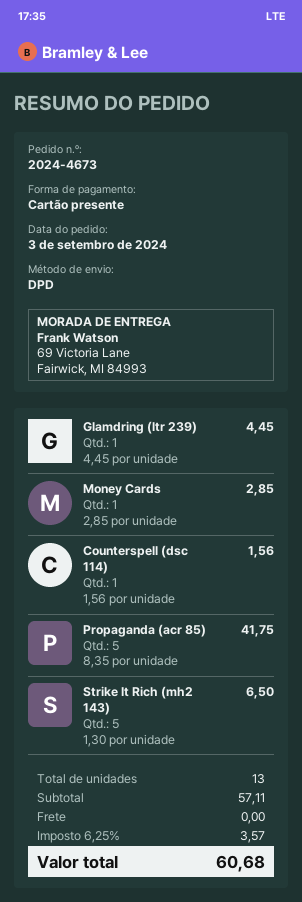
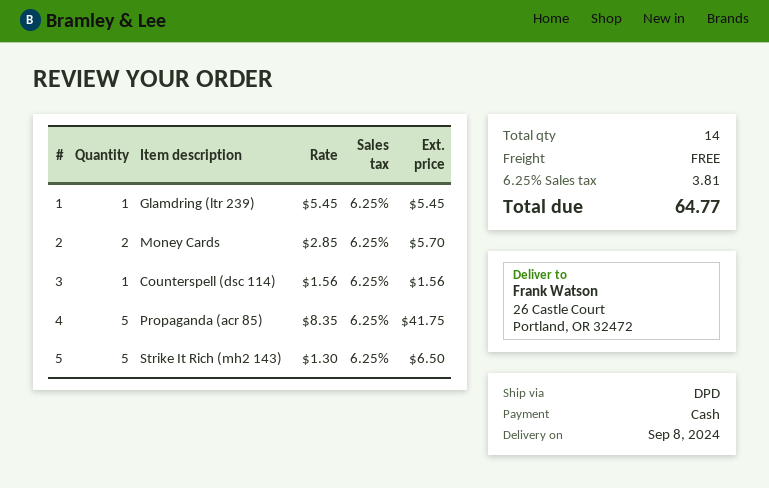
payment method: gift card -> cash
ship to: 69 Victoria Lane, Fairwick, MI 84993 -> 26 Castle Court, Portland, OR 32472
Glamdring (ltr 239): 1 x 4.45 = 4.45 -> 1 x 5.45 = 5.45
Money Cards: 1 x 2.85 = 2.85 -> 2 x 2.85 = 5.70
total quantity: 13 -> 14
tax: 6.25% = 3.57 -> 6.25% = 3.81
total: 60.68 -> 64.77

